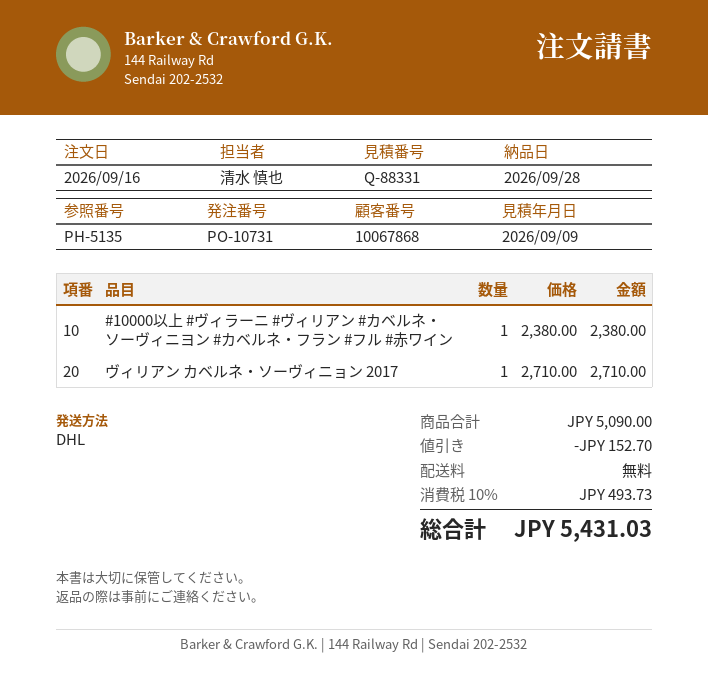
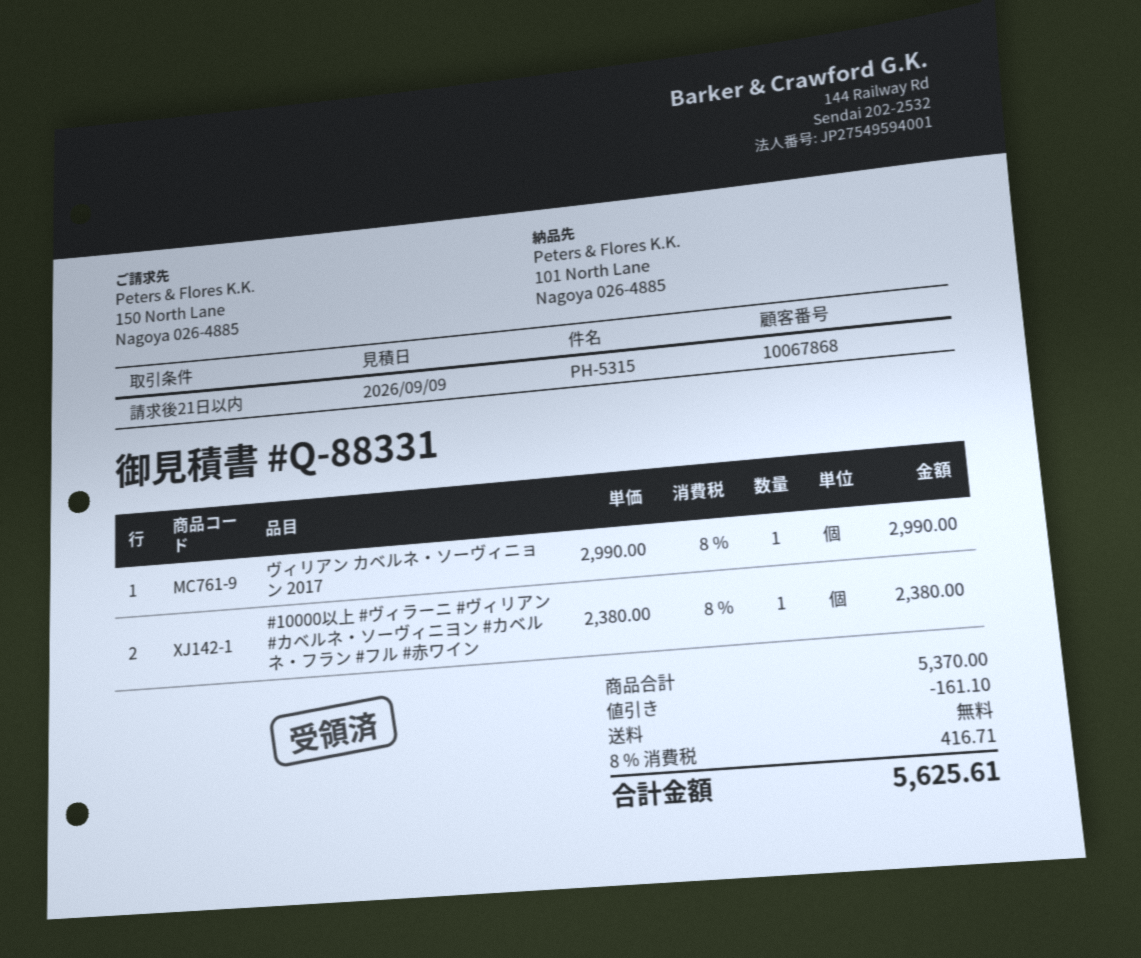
reference: PH-5135 -> PH-5315
ヴィリアン カベルネ・ソーヴィニョン 2017: 1 x 2710.00 = 2710.00 -> 1 x 2990.00 = 2990.00
subtotal: 5090.00 -> 5370.00
discount: 152.70 -> 161.10
tax: 10% = 493.73 -> 8% = 416.71
total: 5431.03 -> 5625.61

